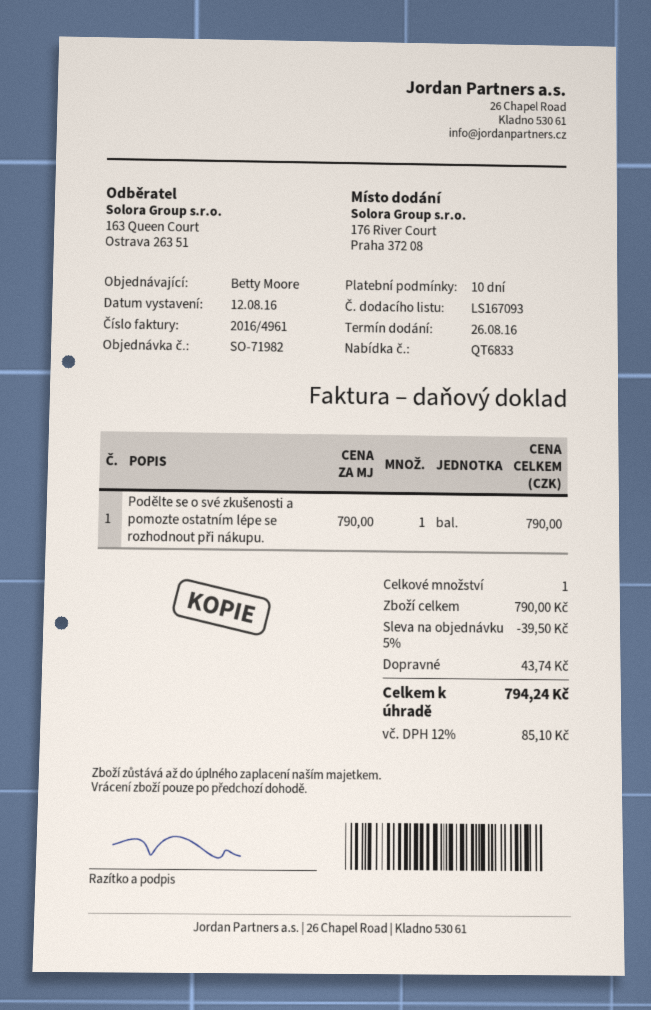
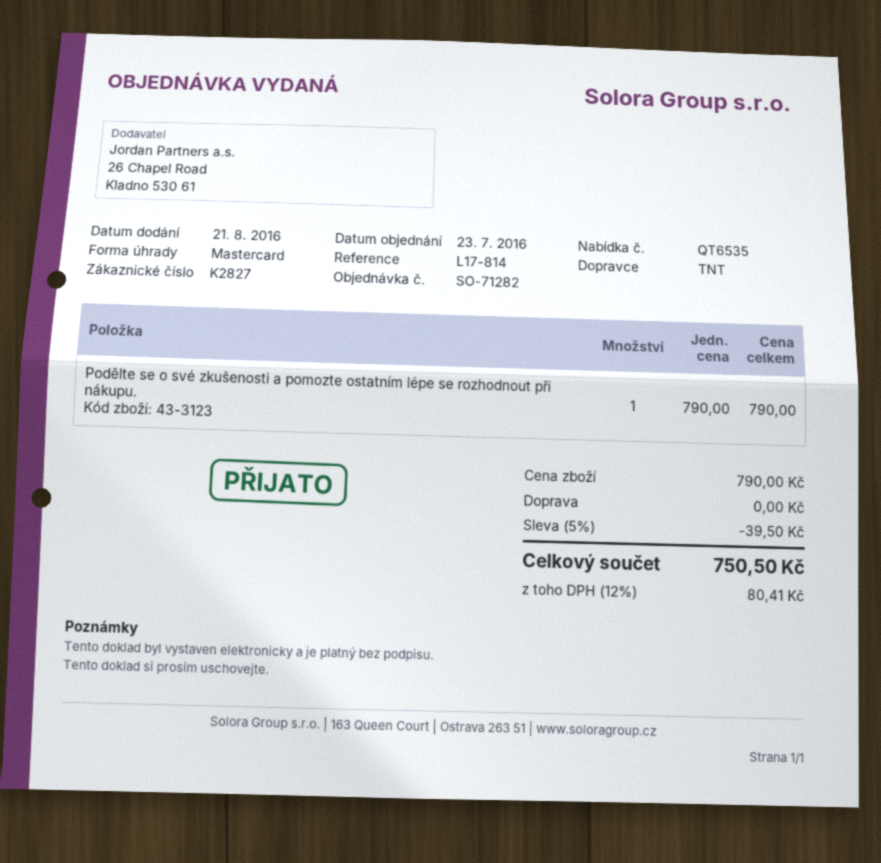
quote number: QT6833 -> QT6535
order number: SO-71982 -> SO-71282
delivery date: 2016-08-26 -> 2016-08-21
shipping: 43.74 -> 0.00
tax: 12% = 85.10 -> 12% = 80.41
total: 794.24 -> 750.50

